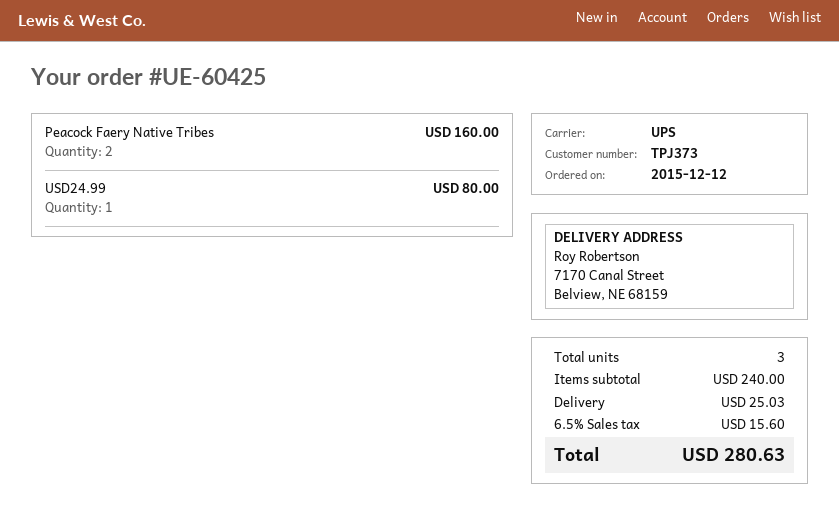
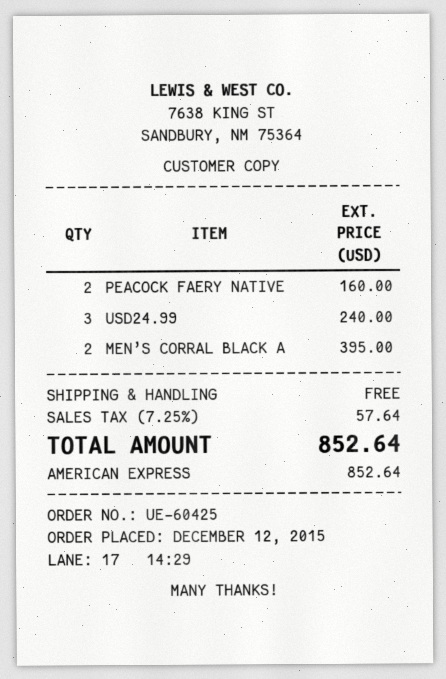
USD24.99: 1 for 80.00 -> 3 for 240.00
MEN’S CORRAL BLACK A: none -> 2 for 395.00
shipping: 25.03 -> 0.00
tax: 6.5% = 15.60 -> 7.25% = 57.64
total: 280.63 -> 852.64

